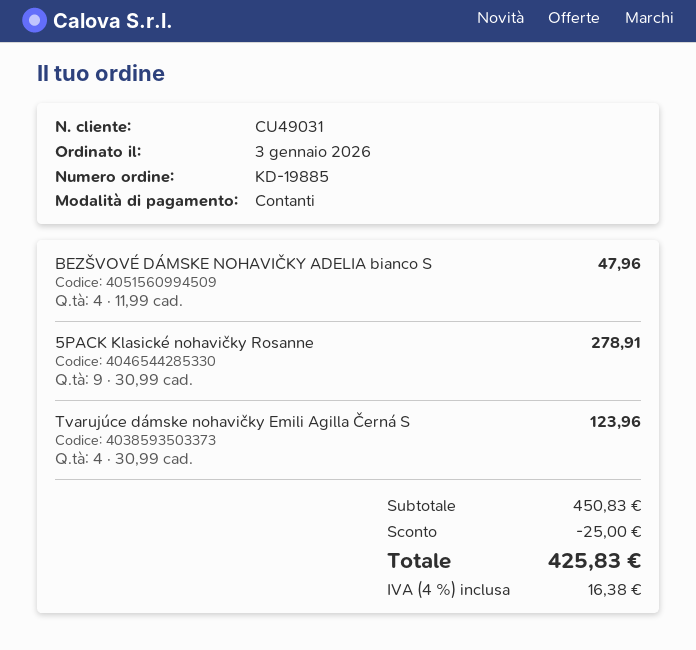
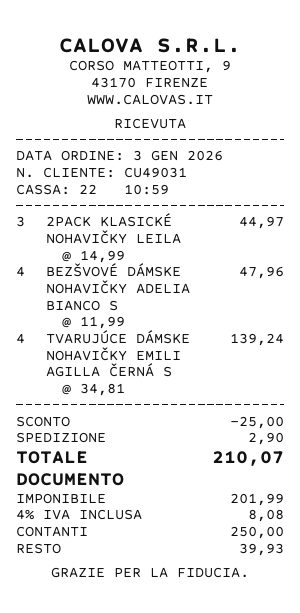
5PACK Klasické nohavičky Rosanne: 9 x 30.99 = 278.91 -> none
Tvarujúce dámske nohavičky Emili Agilla Černá S: 4 x 30.99 = 123.96 -> 4 x 34.81 = 139.24
2PACK KLASICKÉ NOHAVIČKY LEILA: none -> 3 x 14.99 = 44.97
shipping: none -> 2.90
tax: 4% = 16.38 -> 4% = 8.08
total: 425.83 -> 210.07

